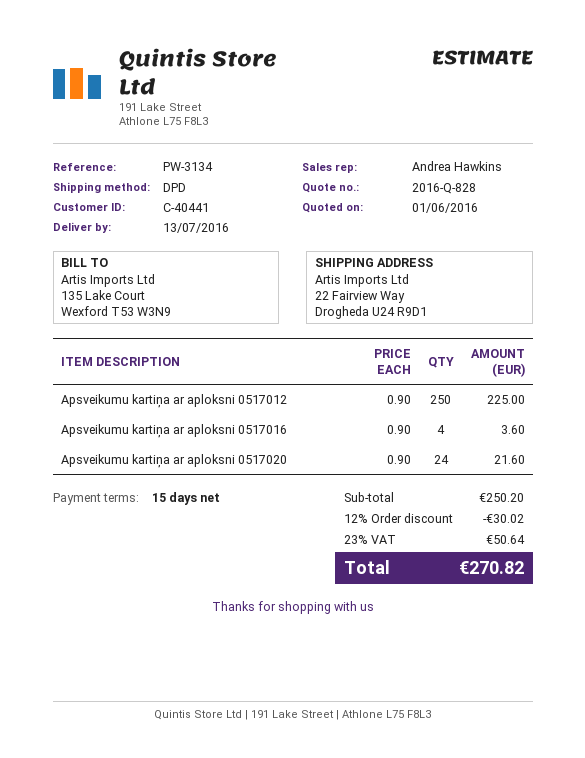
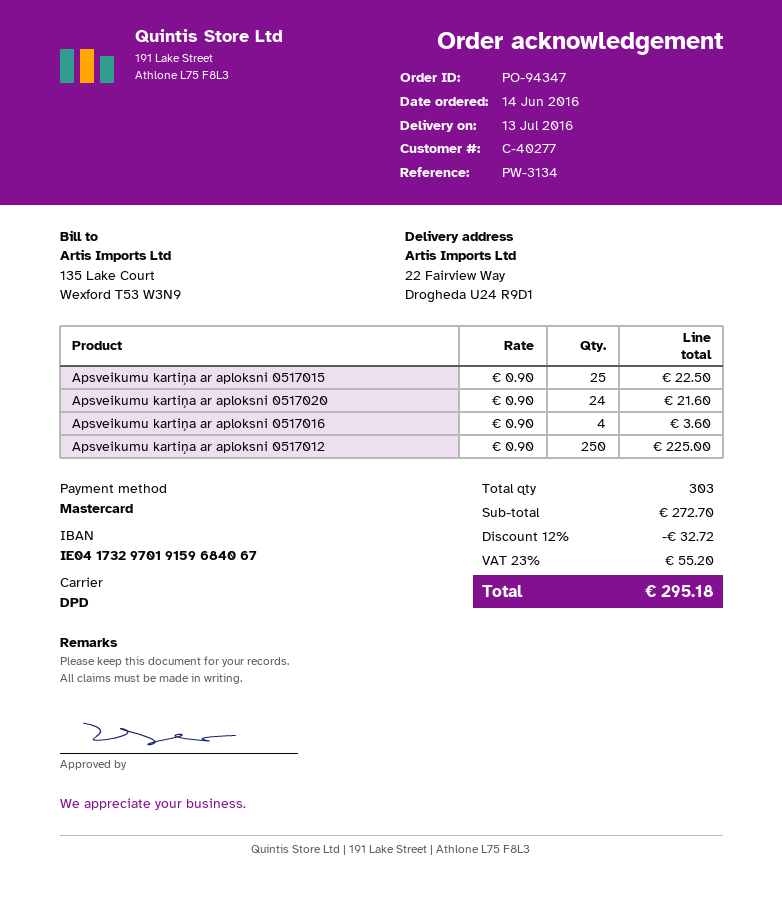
customer number: C-40441 -> C-40277
Apsveikumu kartiņa ar aploksni 0517015: none -> 25 x 0.90 = 22.50
subtotal: 250.20 -> 272.70
discount: 12% = 30.02 -> 12% = 32.72
tax: 23% = 50.64 -> 23% = 55.20
total: 270.82 -> 295.18

